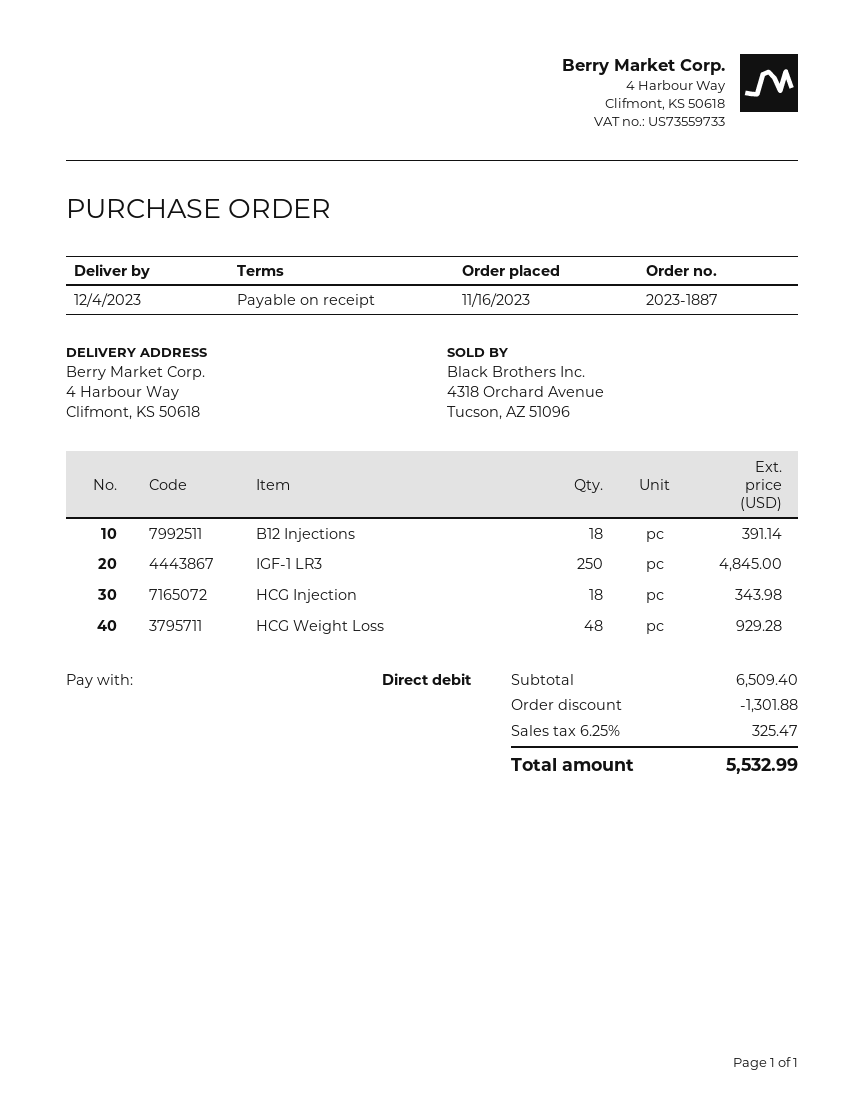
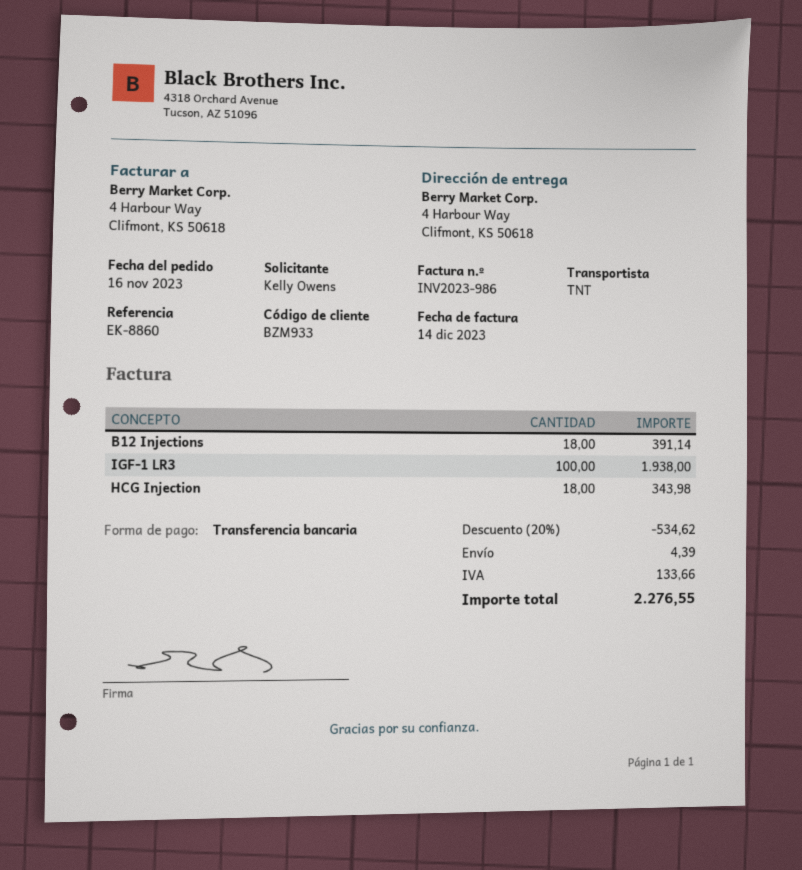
payment method: direct debit -> bank transfer
IGF-1 LR3: 250 for 4845.00 -> 100 for 1938.00
HCG Weight Loss: 48 for 929.28 -> none
discount: 1301.88 -> 534.62
shipping: none -> 4.39
tax: 325.47 -> 133.66
total: 5532.99 -> 2276.55

